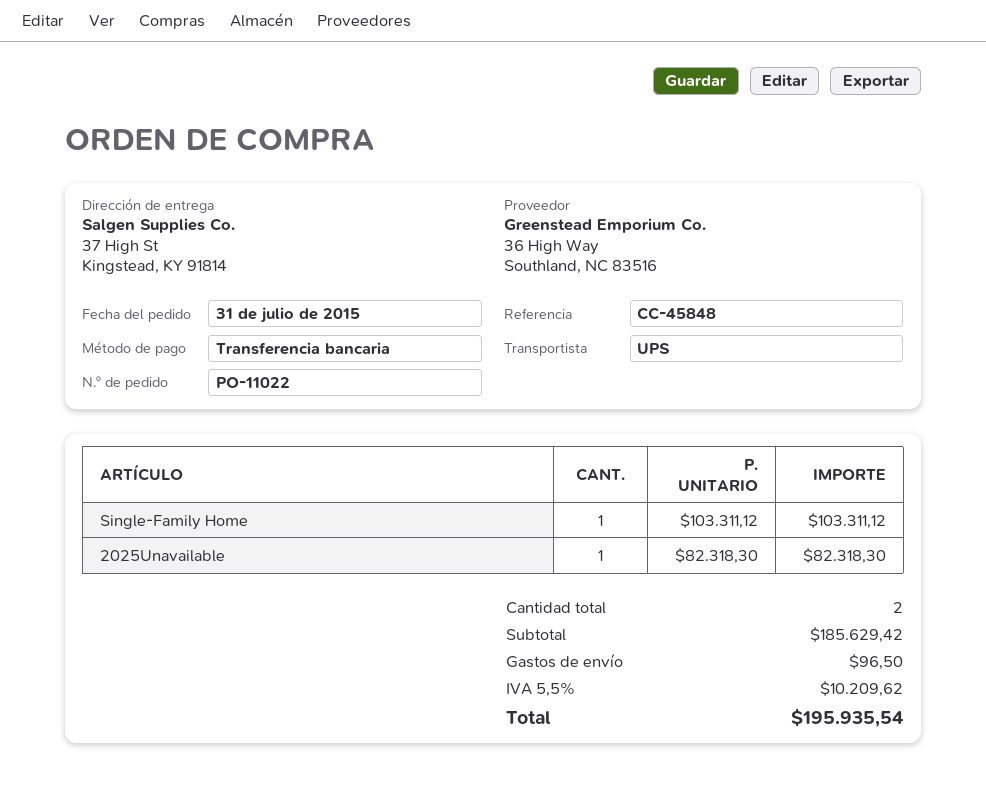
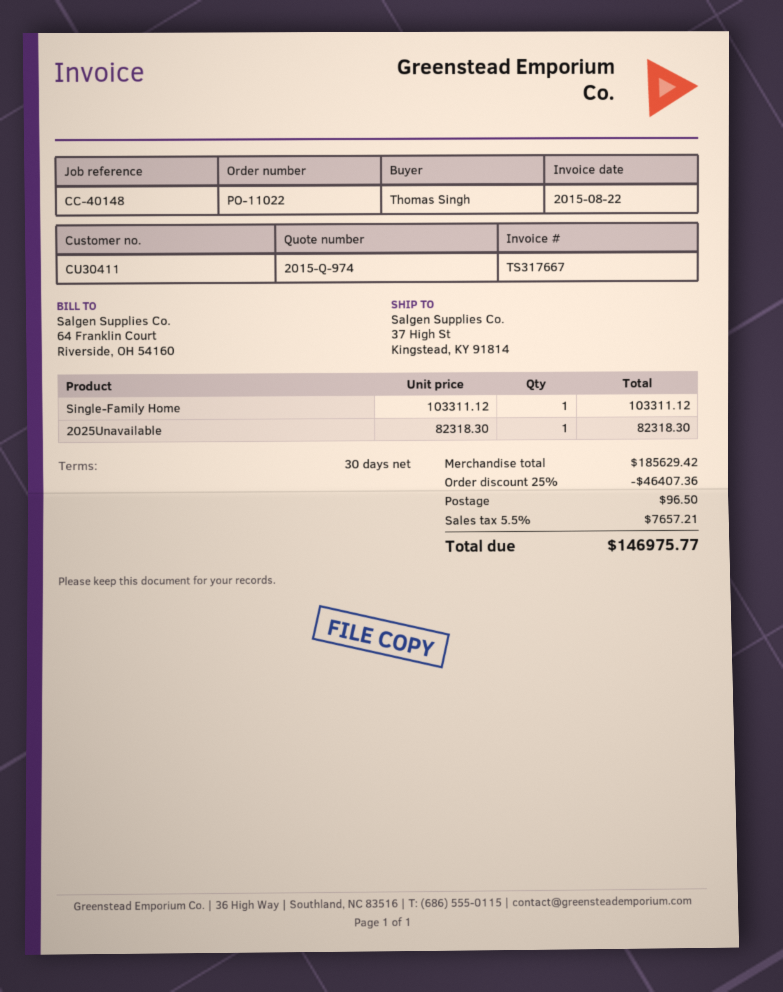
reference: CC-45848 -> CC-40148
discount: none -> 25% = 46407.36
tax: 5.5% = 10209.62 -> 5.5% = 7657.21
total: 195935.54 -> 146975.77

